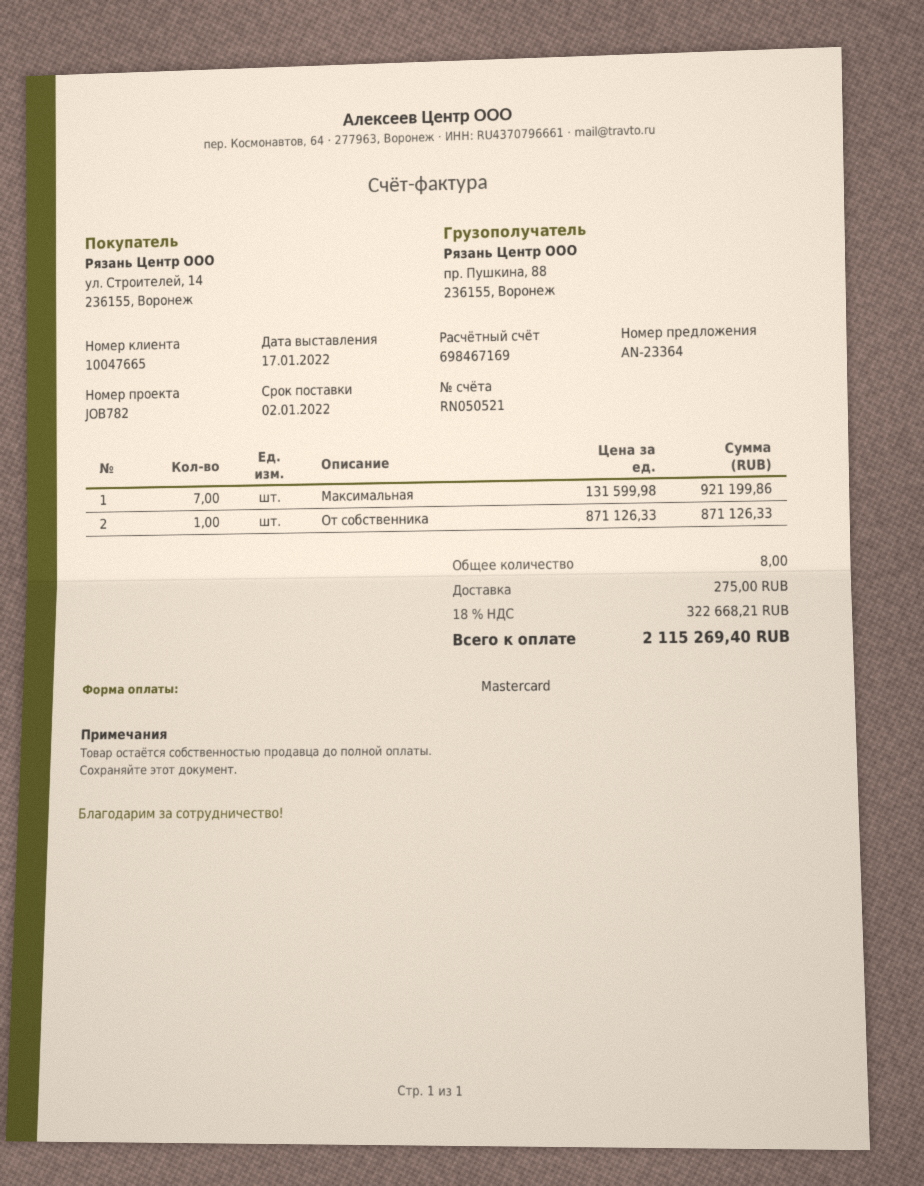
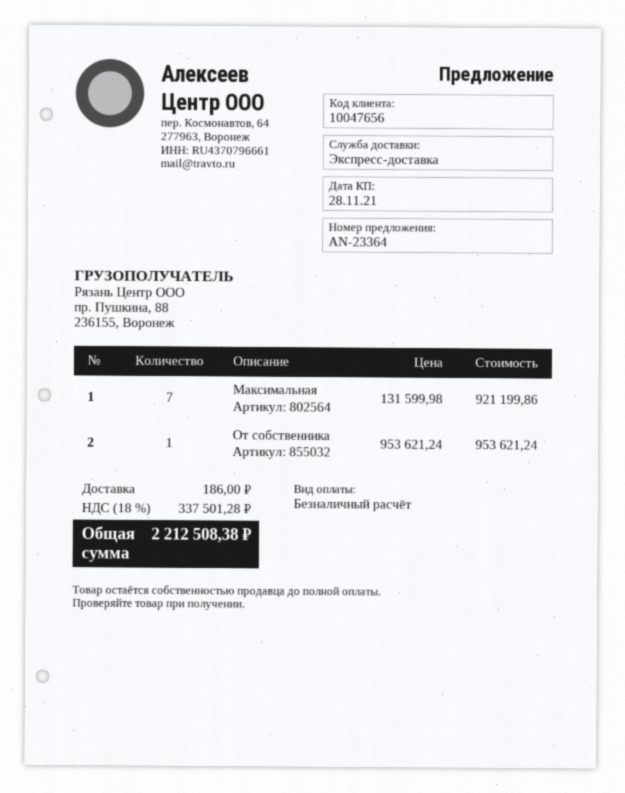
customer number: 10047665 -> 10047656
payment method: Mastercard -> bank transfer
От собственника: 1 x 871126.33 = 871126.33 -> 1 x 953621.24 = 953621.24
shipping: 275.00 -> 186.00
tax: 18% = 322668.21 -> 18% = 337501.28
total: 2115269.40 -> 2212508.38

